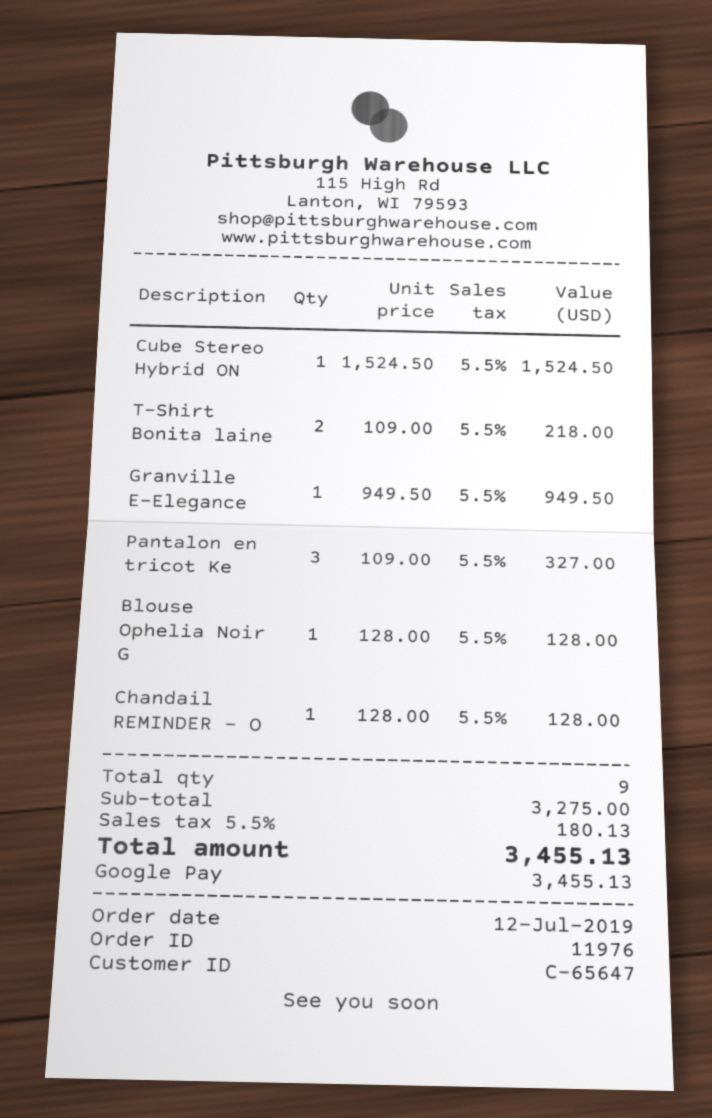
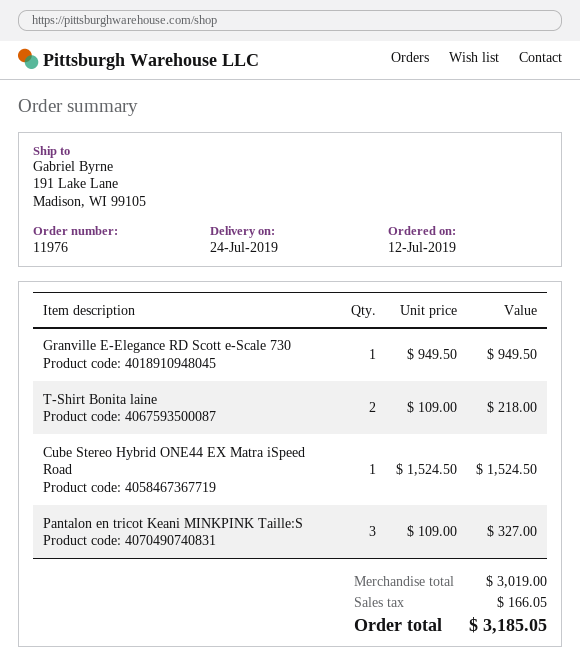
Blouse Ophelia Noir G: 1 x 128.00 = 128.00 -> none
Chandail REMINDER - O: 1 x 128.00 = 128.00 -> none
subtotal: 3275.00 -> 3019.00
tax: 180.13 -> 166.05
total: 3455.13 -> 3185.05

